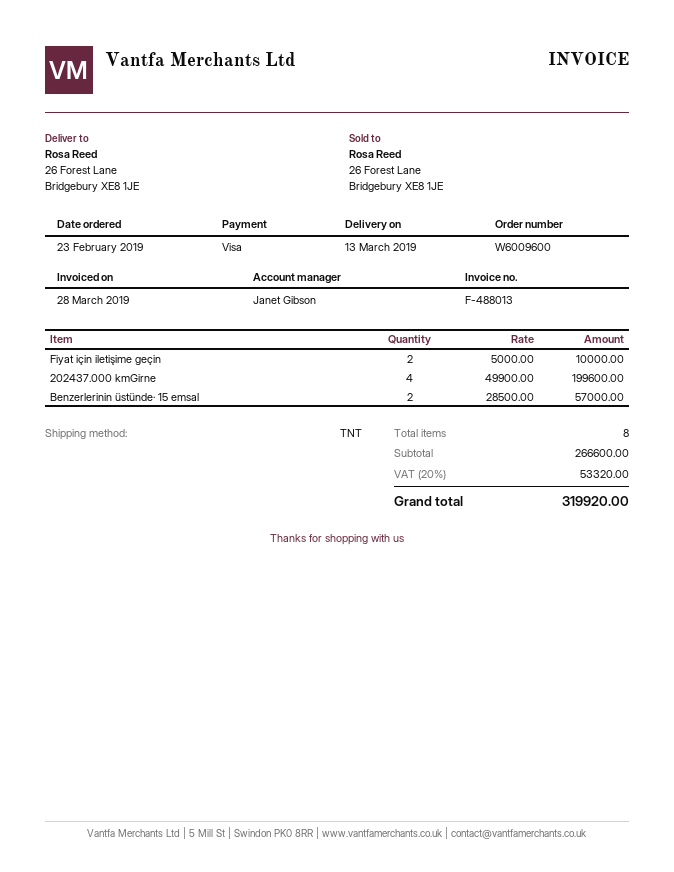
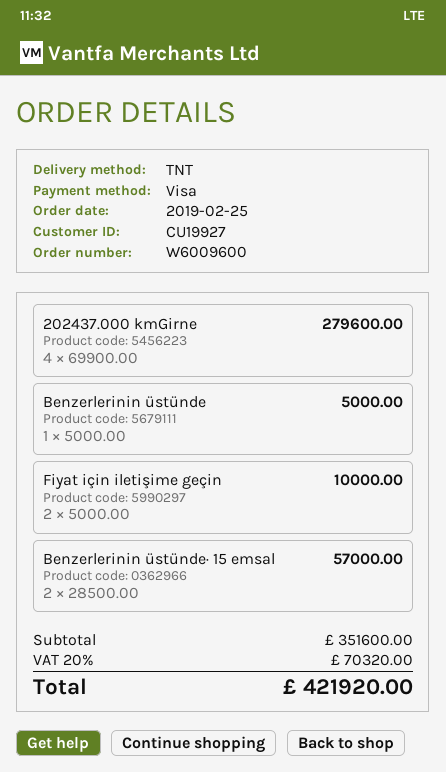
order date: 2019-02-23 -> 2019-02-25
202437.000 kmGirne: 4 x 49900.00 = 199600.00 -> 4 x 69900.00 = 279600.00
Benzerlerinin üstünde: none -> 1 x 5000.00 = 5000.00
subtotal: 266600.00 -> 351600.00
tax: 20% = 53320.00 -> 20% = 70320.00
total: 319920.00 -> 421920.00

